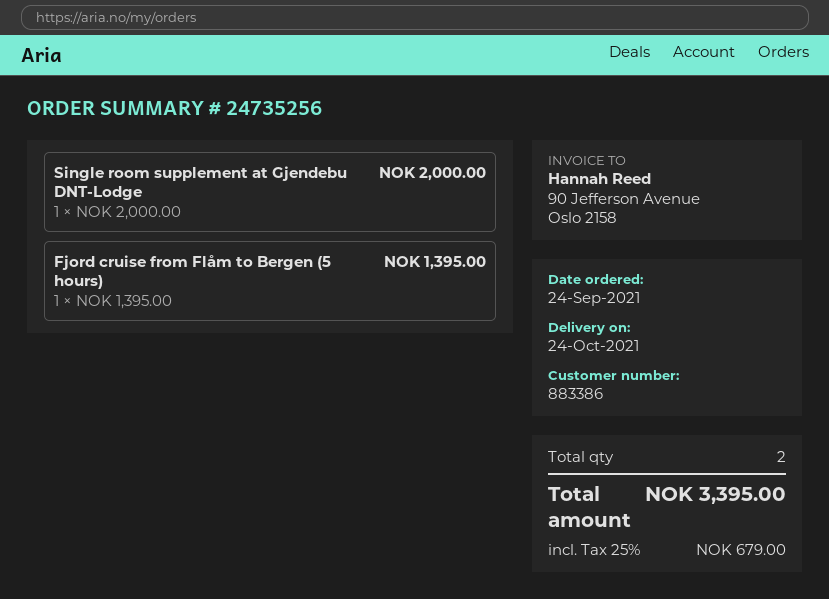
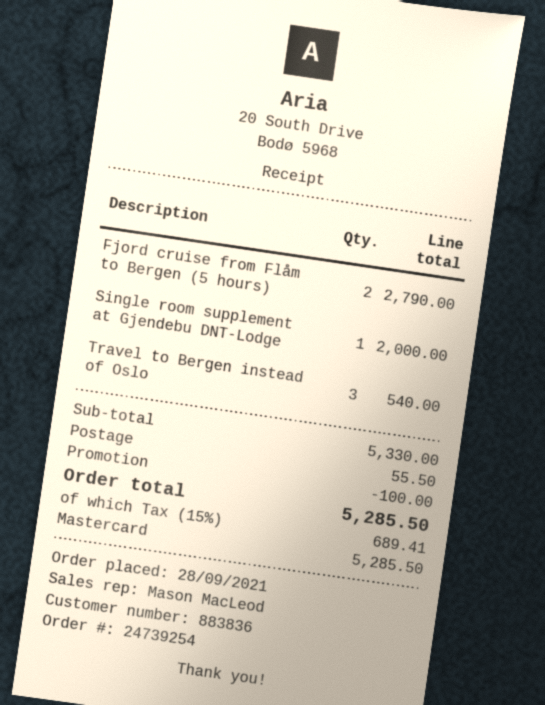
order number: 24735256 -> 24739254
order date: 2021-09-24 -> 2021-09-28
customer number: 883386 -> 883836
Fjord cruise from Flåm to Bergen (5 hours): 1 for 1395.00 -> 2 for 2790.00
Travel to Bergen instead of Oslo: none -> 3 for 540.00
discount: none -> 100.00
shipping: none -> 55.50
tax: 25% = 679.00 -> 15% = 689.41
total: 3395.00 -> 5285.50

